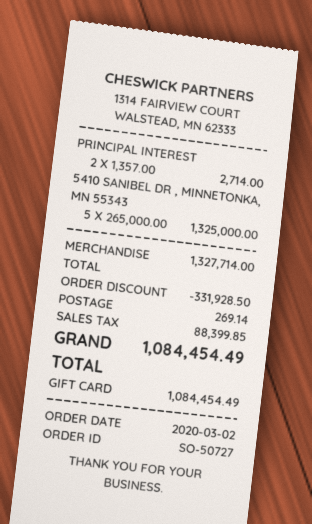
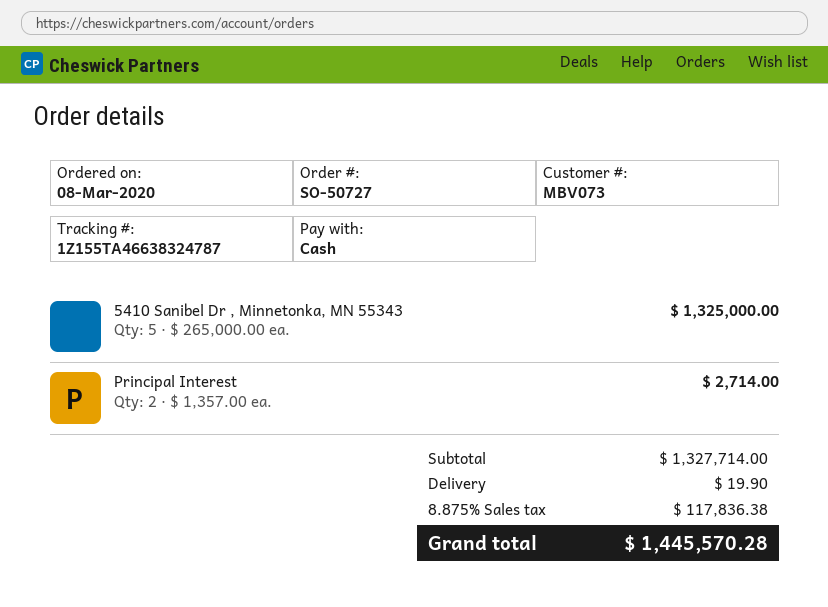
order date: 2020-03-02 -> 2020-03-08
payment method: gift card -> cash
discount: 331928.50 -> none
shipping: 269.14 -> 19.90
tax: 88399.85 -> 117836.38
total: 1084454.49 -> 1445570.28

